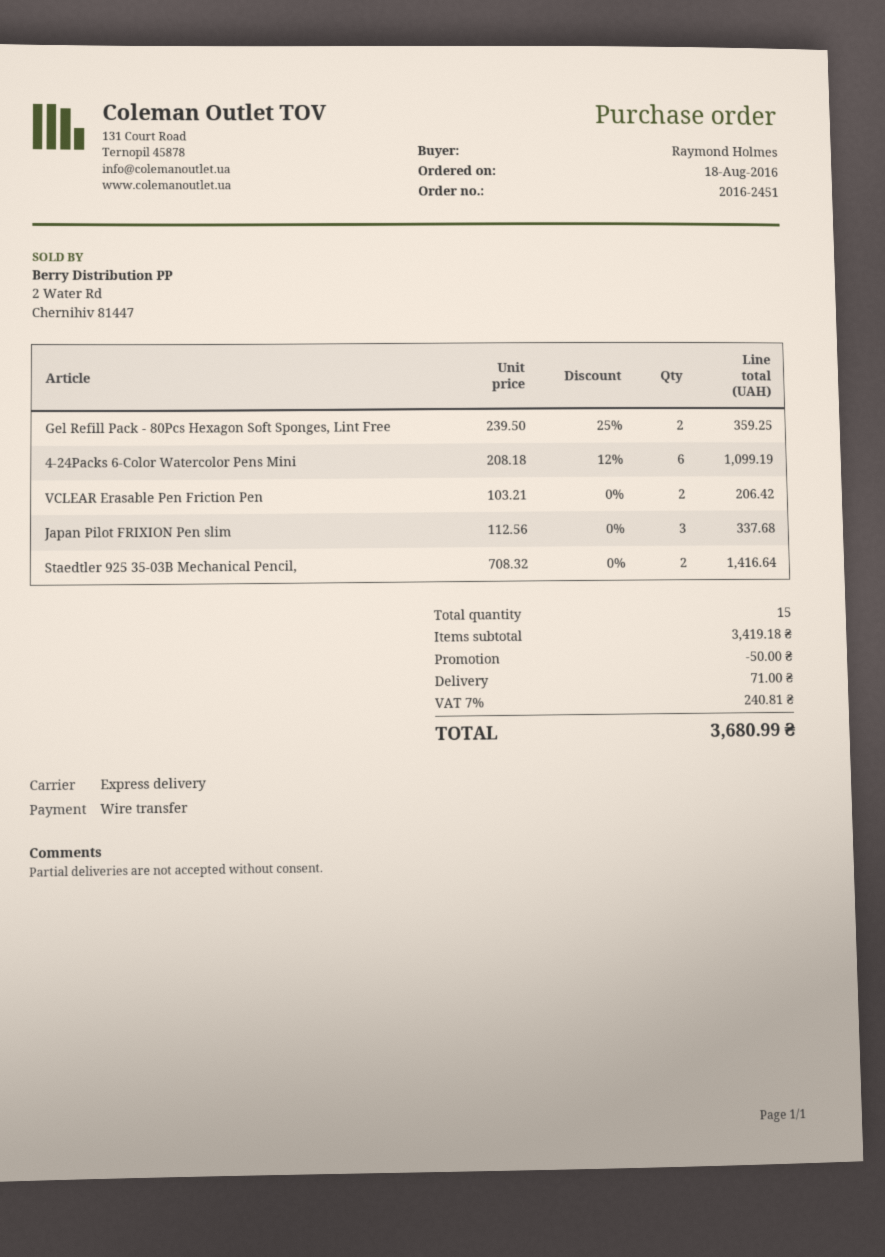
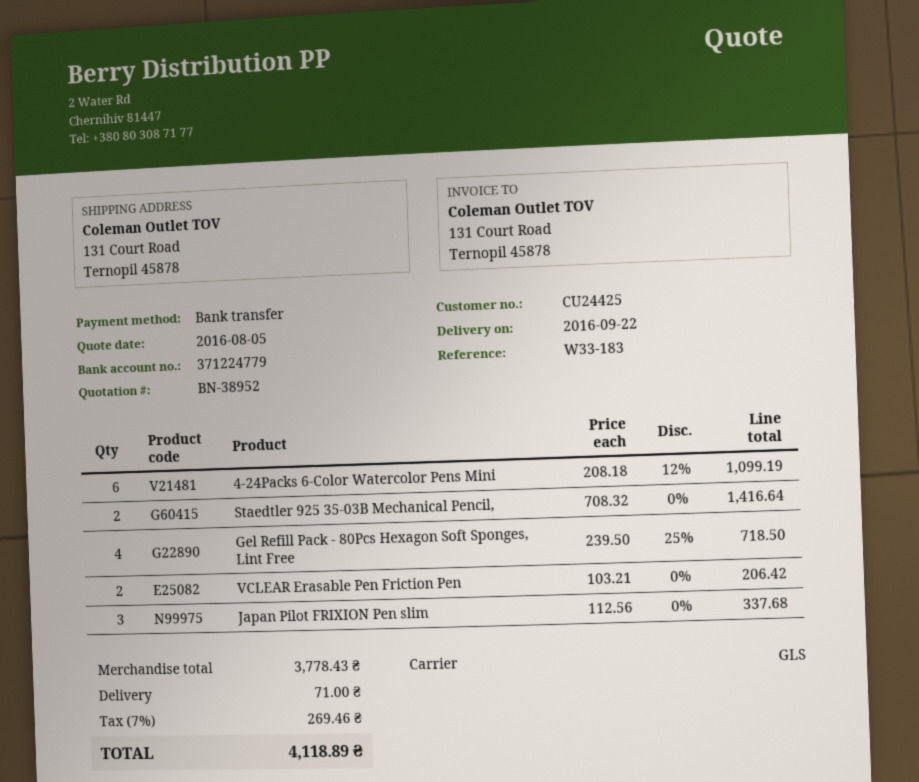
shipping method: express -> GLS
Gel Refill Pack - 80Pcs Hexagon Soft Sponges, Lint Free: 2 x 239.50 - 25% = 359.25 -> 4 x 239.50 - 25% = 718.50
subtotal: 3419.18 -> 3778.43
discount: 50.00 -> none
tax: 7% = 240.81 -> 7% = 269.46
total: 3680.99 -> 4118.89

